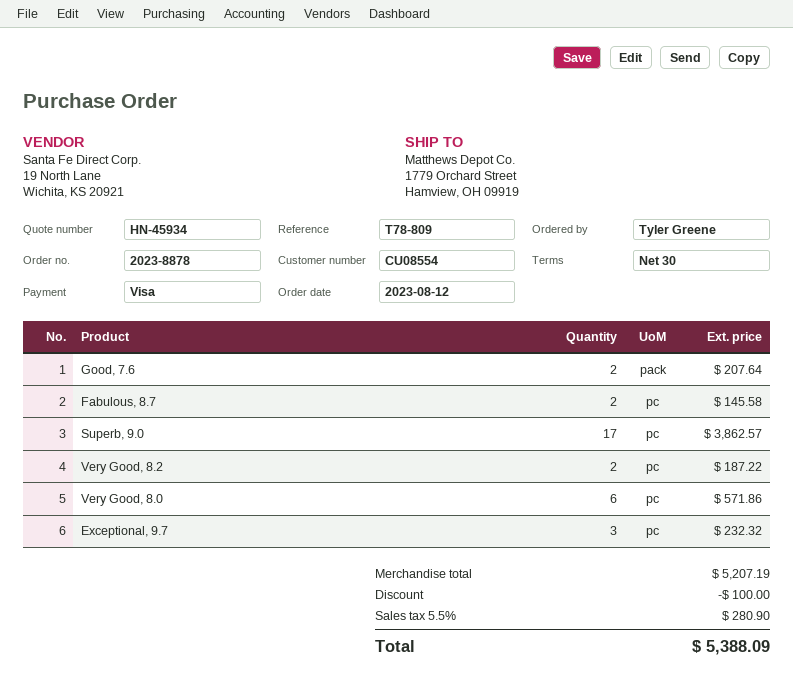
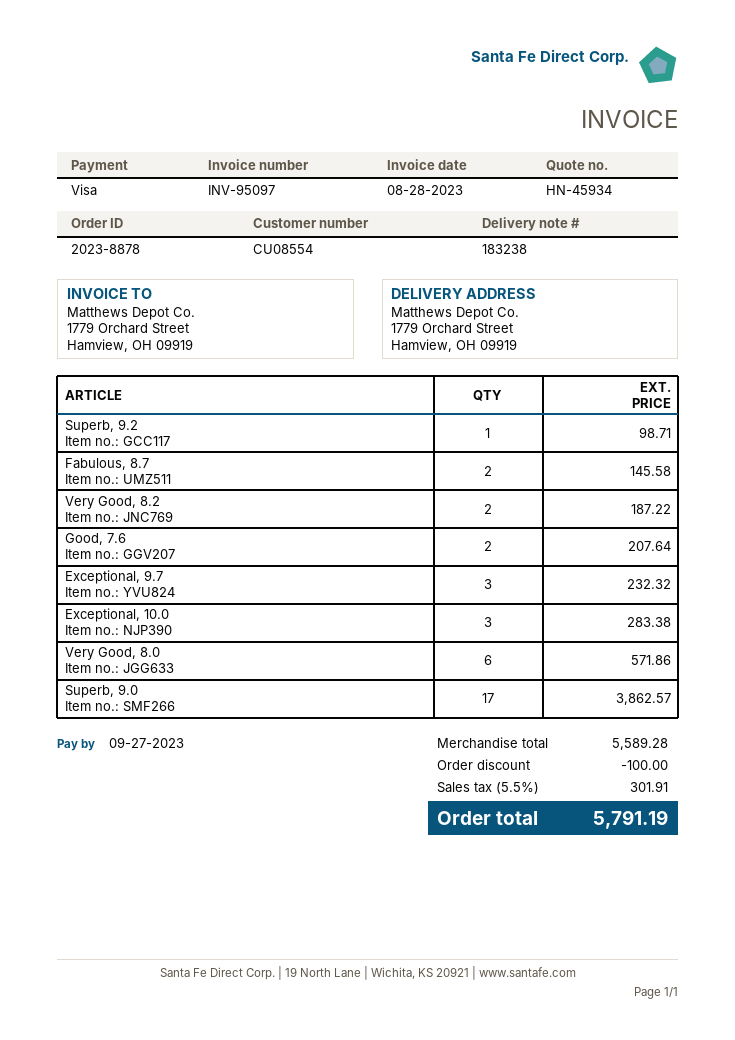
Superb, 9.2: none -> 1 for 98.71
Exceptional, 10.0: none -> 3 for 283.38
subtotal: 5207.19 -> 5589.28
tax: 5.5% = 280.90 -> 5.5% = 301.91
total: 5388.09 -> 5791.19

